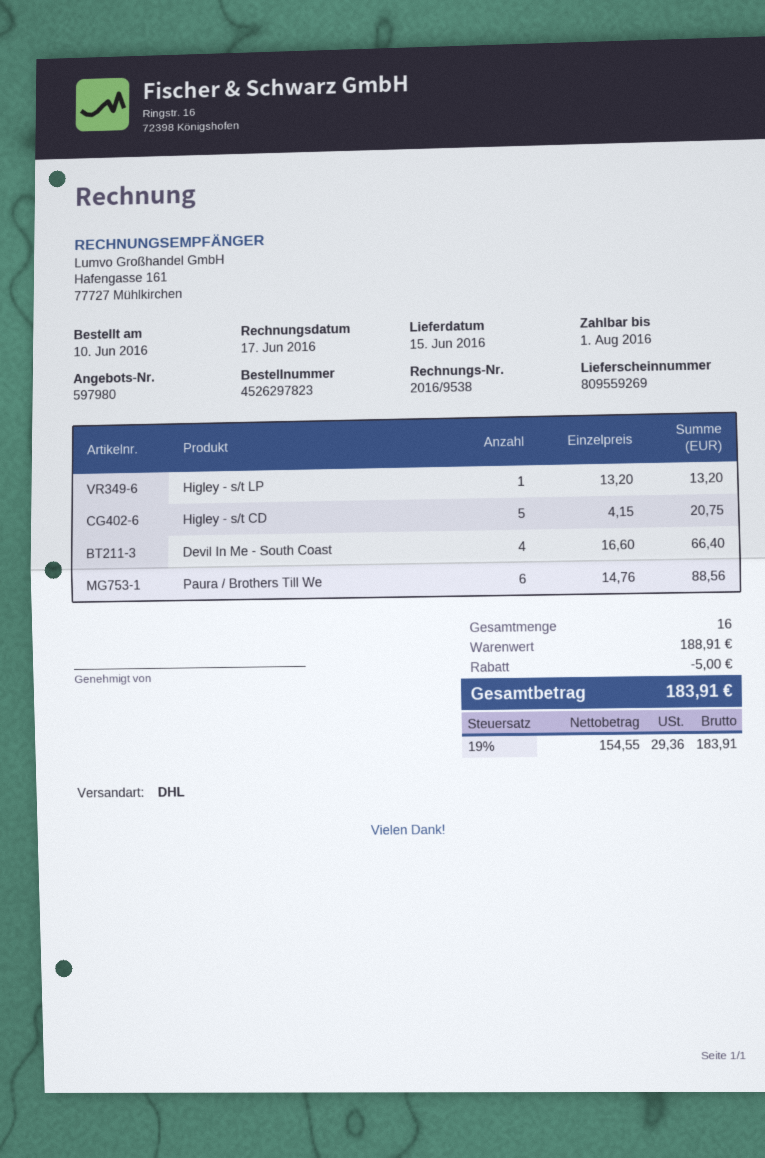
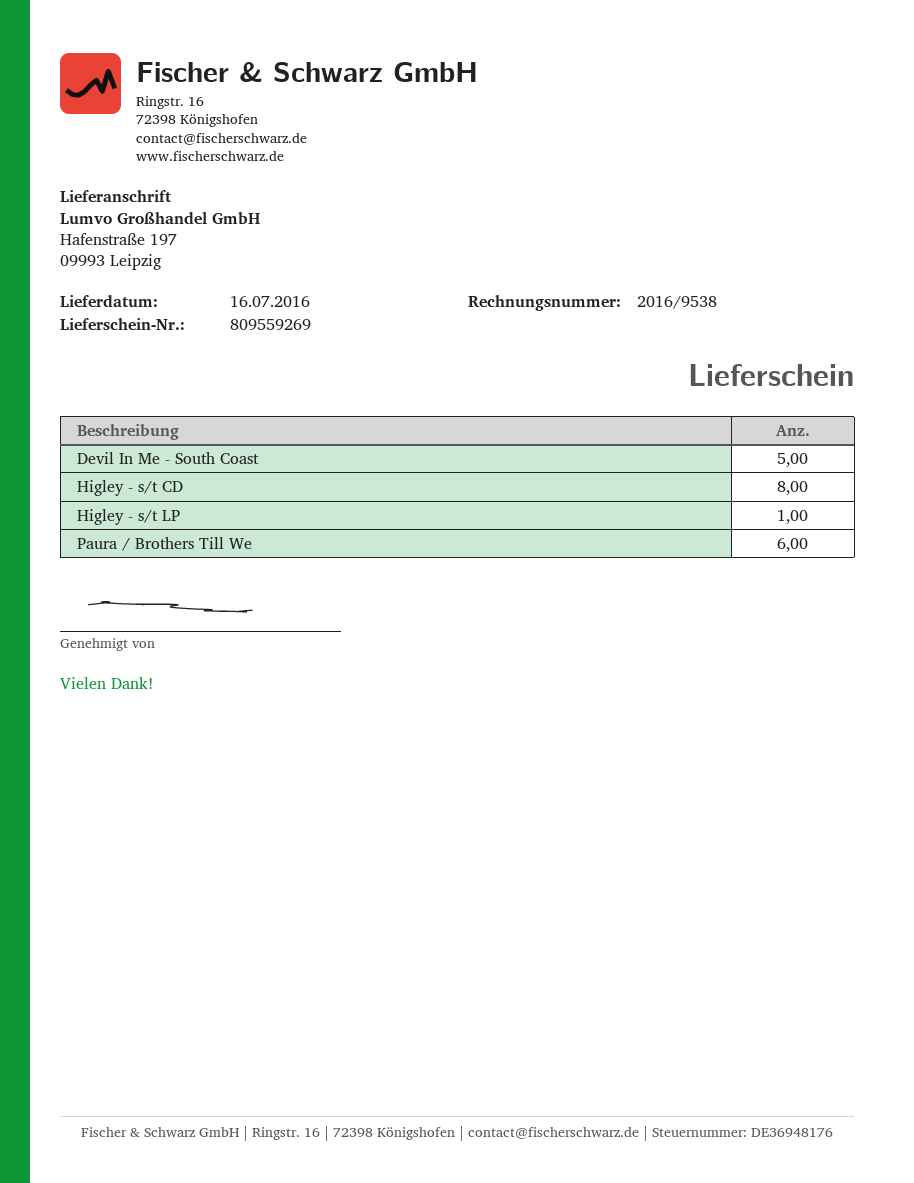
delivery date: 2016-06-15 -> 2016-07-16
Higley - s/t CD: 5 -> 8
Devil In Me - South Coast: 4 -> 5

